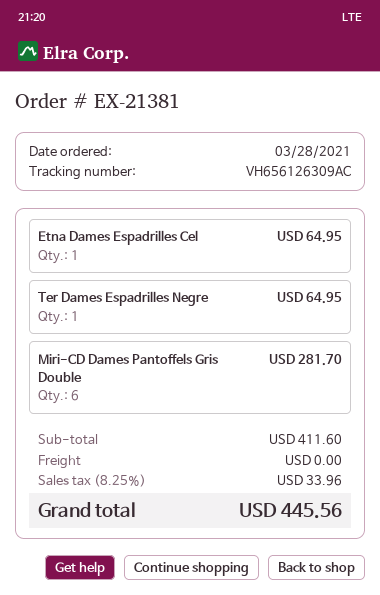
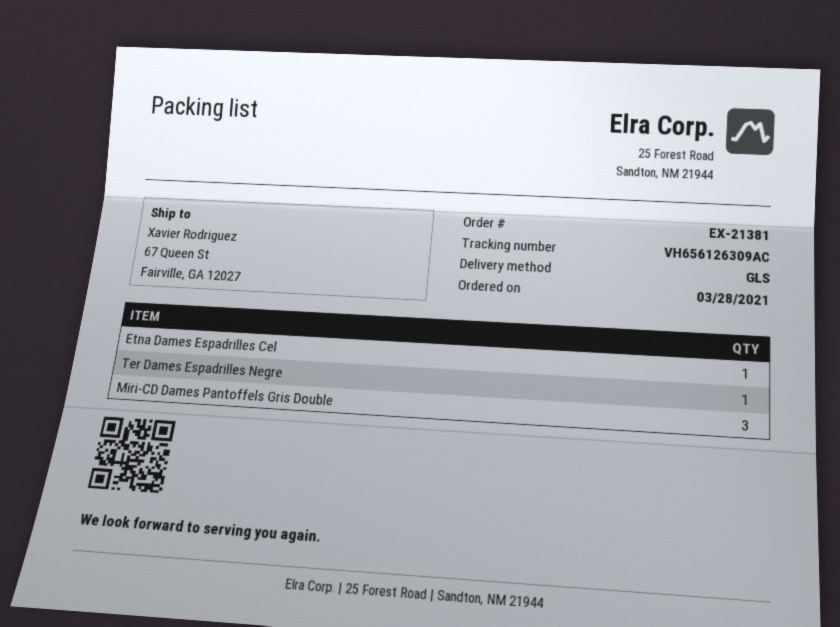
Miri-CD Dames Pantoffels Gris Double: 6 -> 3

